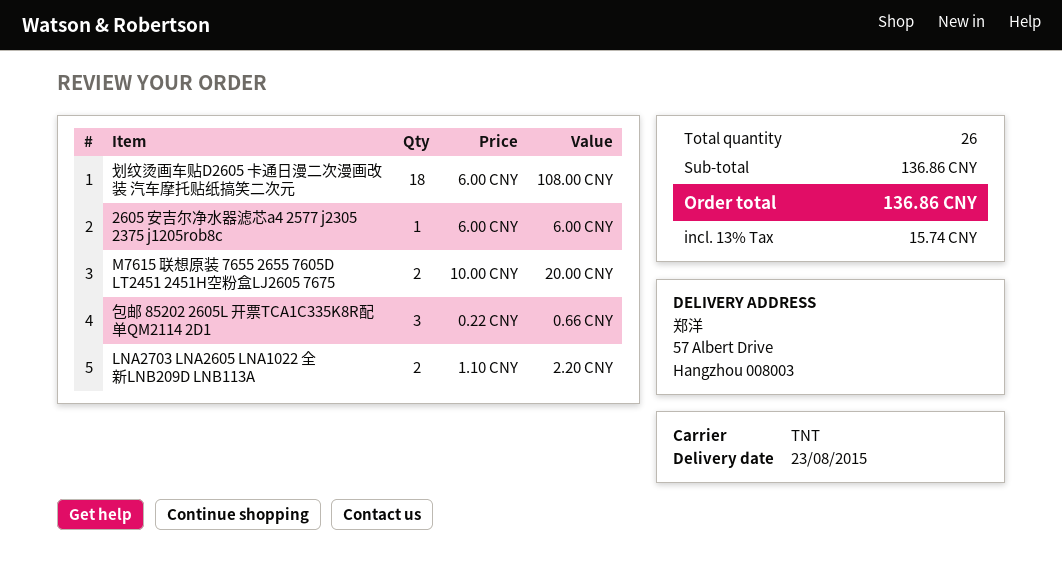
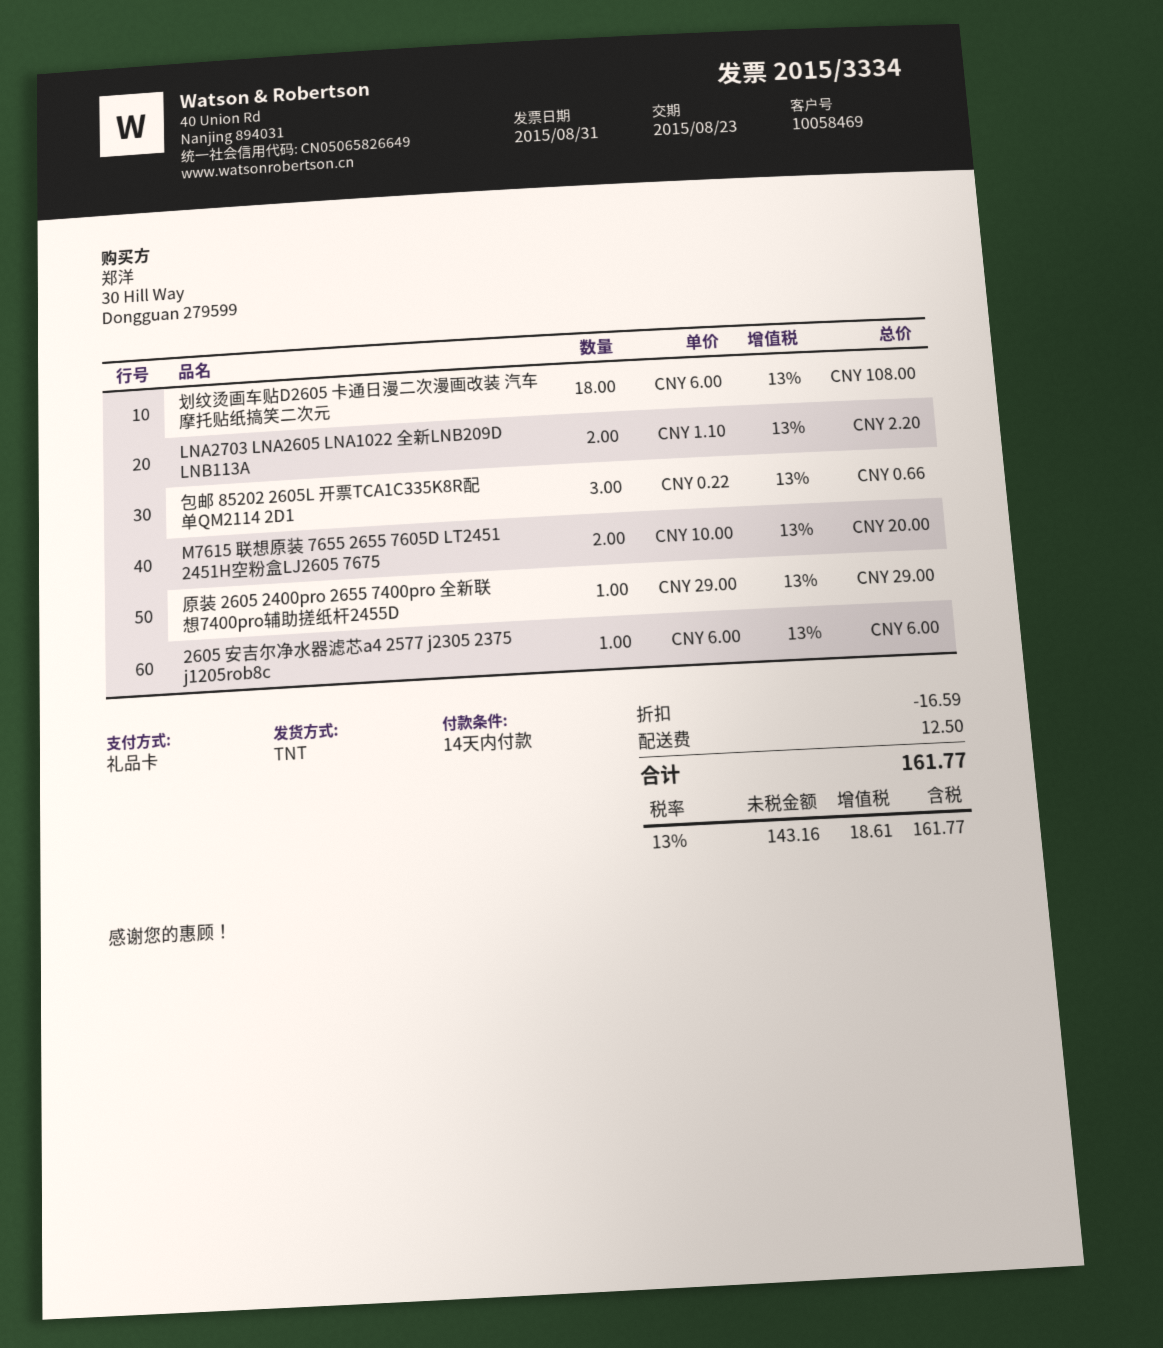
原装 2605 2400pro 2655 7400pro 全新联想7400pro辅助搓纸杆2455D: none -> 1 x 29.00 = 29.00
discount: none -> 16.59
shipping: none -> 12.50
tax: 13% = 15.74 -> 13% = 18.61
total: 136.86 -> 161.77

